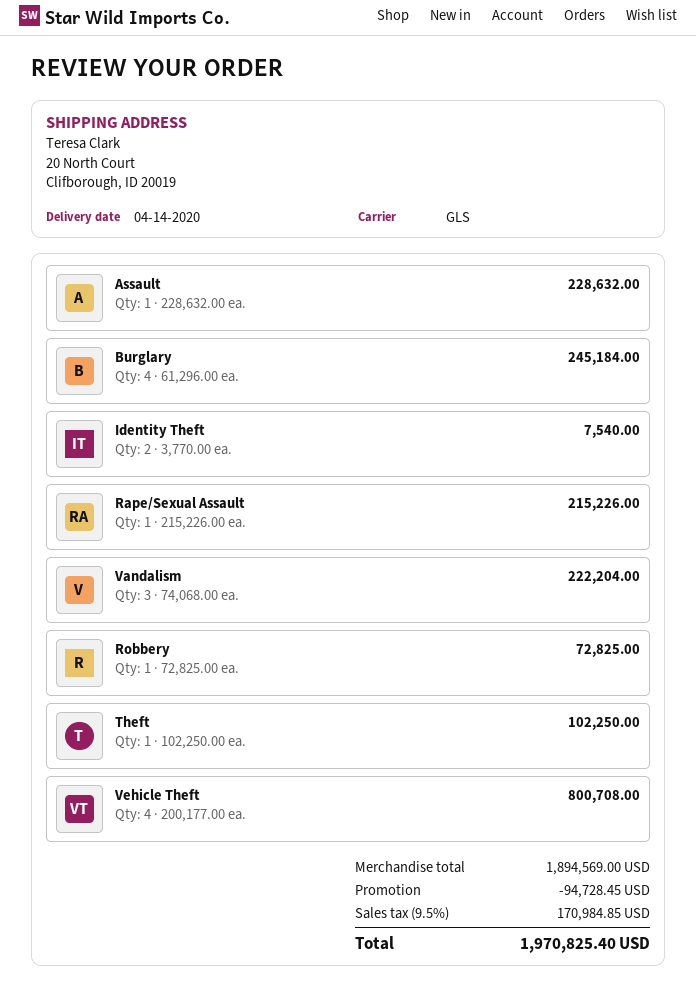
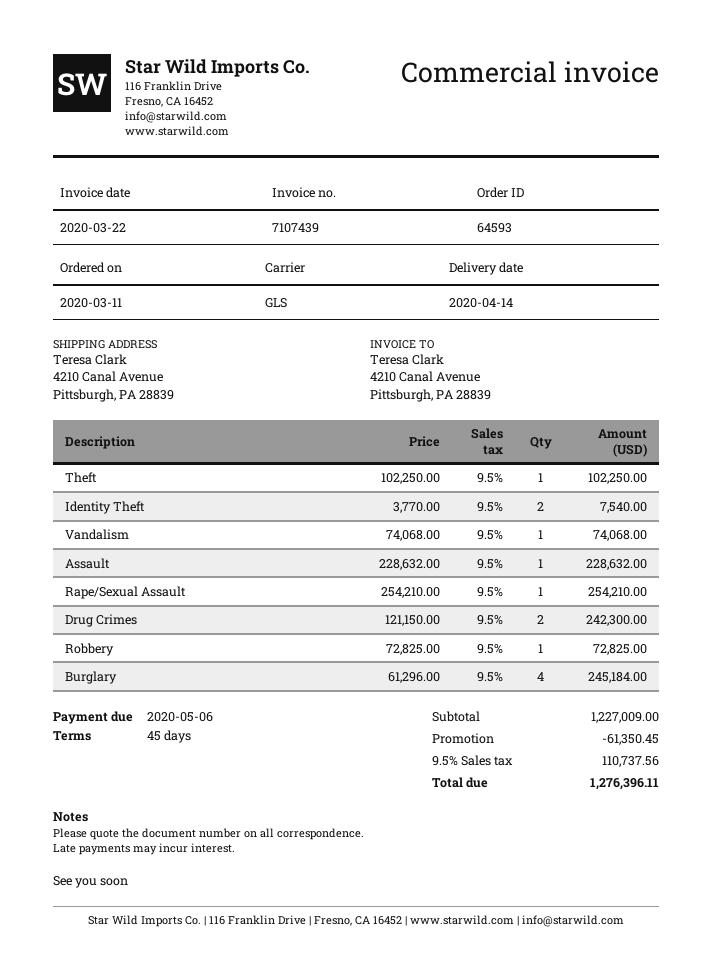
ship to: 20 North Court, Clifborough, ID 20019 -> 4210 Canal Avenue, Pittsburgh, PA 28839
Rape/Sexual Assault: 1 x 215226.00 = 215226.00 -> 1 x 254210.00 = 254210.00
Vandalism: 3 x 74068.00 = 222204.00 -> 1 x 74068.00 = 74068.00
Vehicle Theft: 4 x 200177.00 = 800708.00 -> none
Drug Crimes: none -> 2 x 121150.00 = 242300.00
subtotal: 1894569.00 -> 1227009.00
discount: 94728.45 -> 61350.45
tax: 9.5% = 170984.85 -> 9.5% = 110737.56
total: 1970825.40 -> 1276396.11

